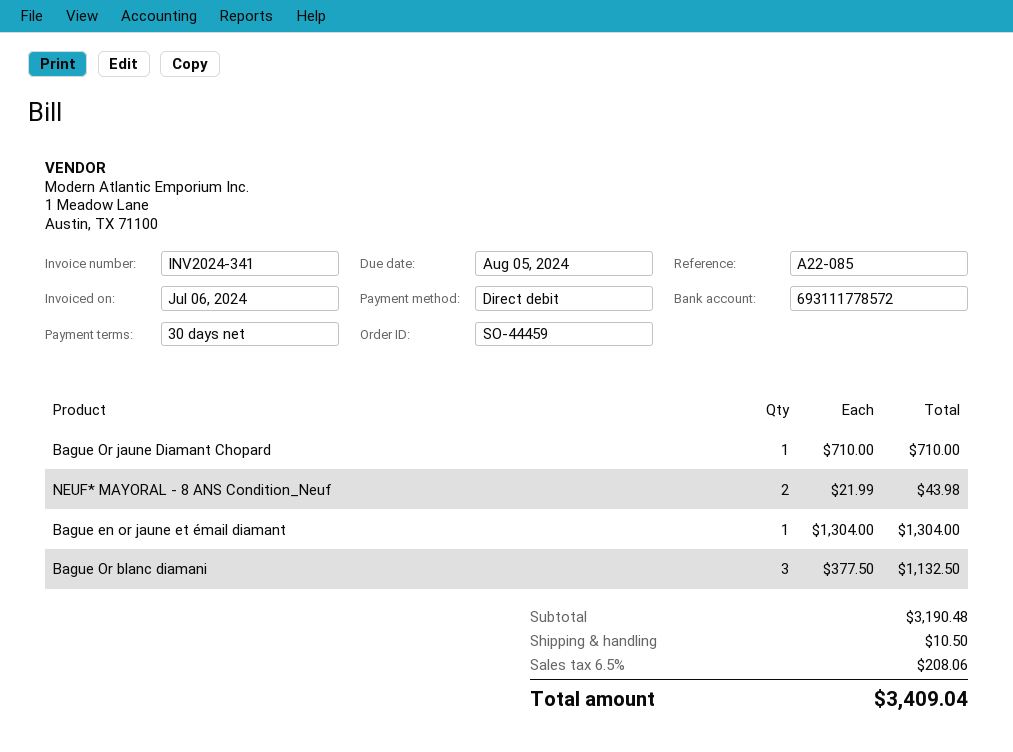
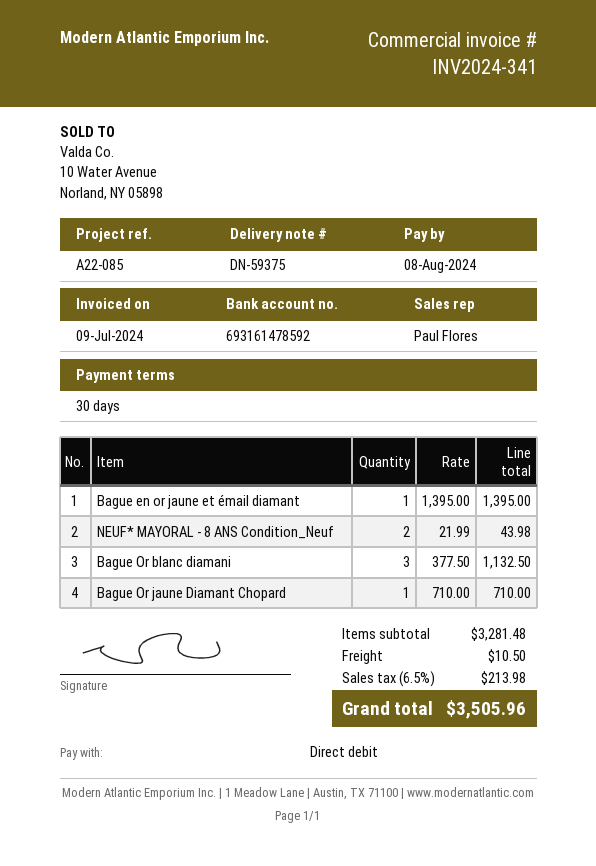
invoice date: 2024-07-06 -> 2024-07-09
due date: 2024-08-05 -> 2024-08-08
bank account: 693111778572 -> 693161478592
Bague en or jaune et émail diamant: 1 x 1304.00 = 1304.00 -> 1 x 1395.00 = 1395.00
subtotal: 3190.48 -> 3281.48
tax: 6.5% = 208.06 -> 6.5% = 213.98
total: 3409.04 -> 3505.96

